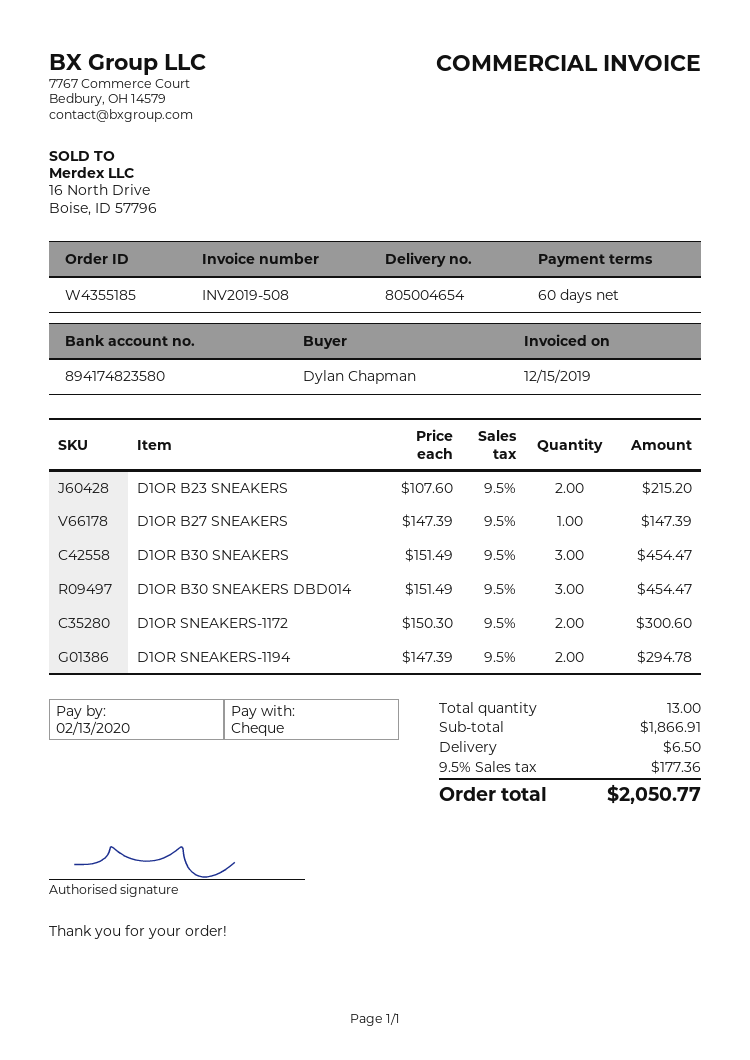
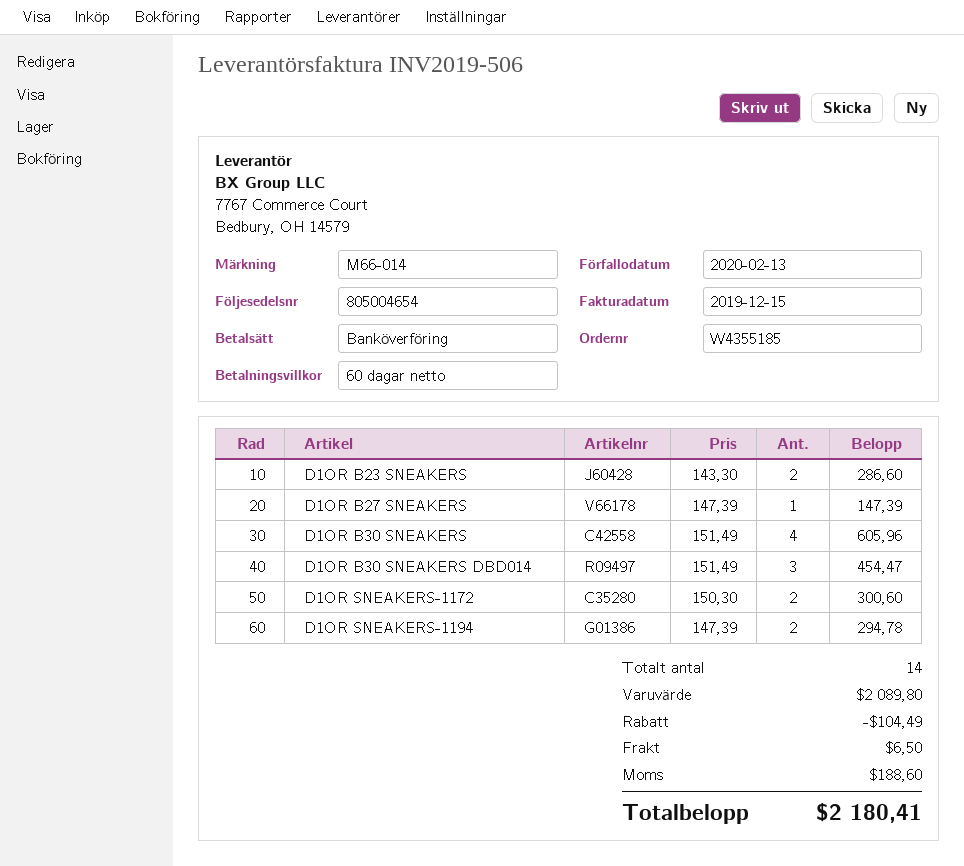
invoice number: INV2019-508 -> INV2019-506
payment method: cheque -> bank transfer
D1OR B23 SNEAKERS: 2 x 107.60 = 215.20 -> 2 x 143.30 = 286.60
D1OR B30 SNEAKERS: 3 x 151.49 = 454.47 -> 4 x 151.49 = 605.96
total quantity: 13 -> 14
subtotal: 1866.91 -> 2089.80
discount: none -> 104.49
tax: 177.36 -> 188.60
total: 2050.77 -> 2180.41

